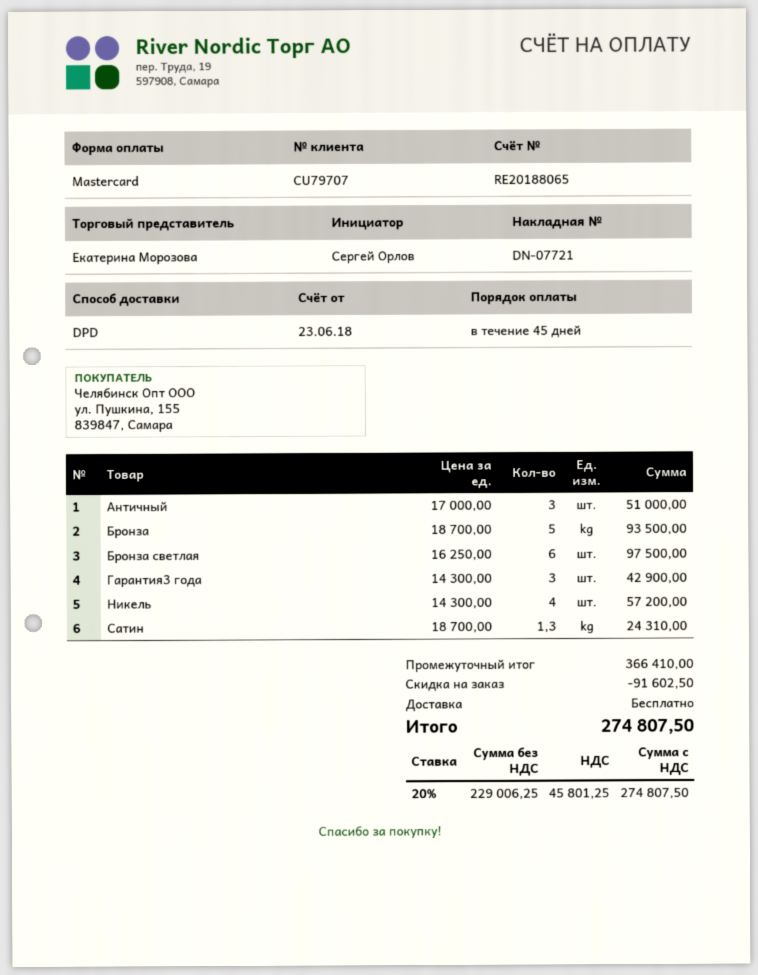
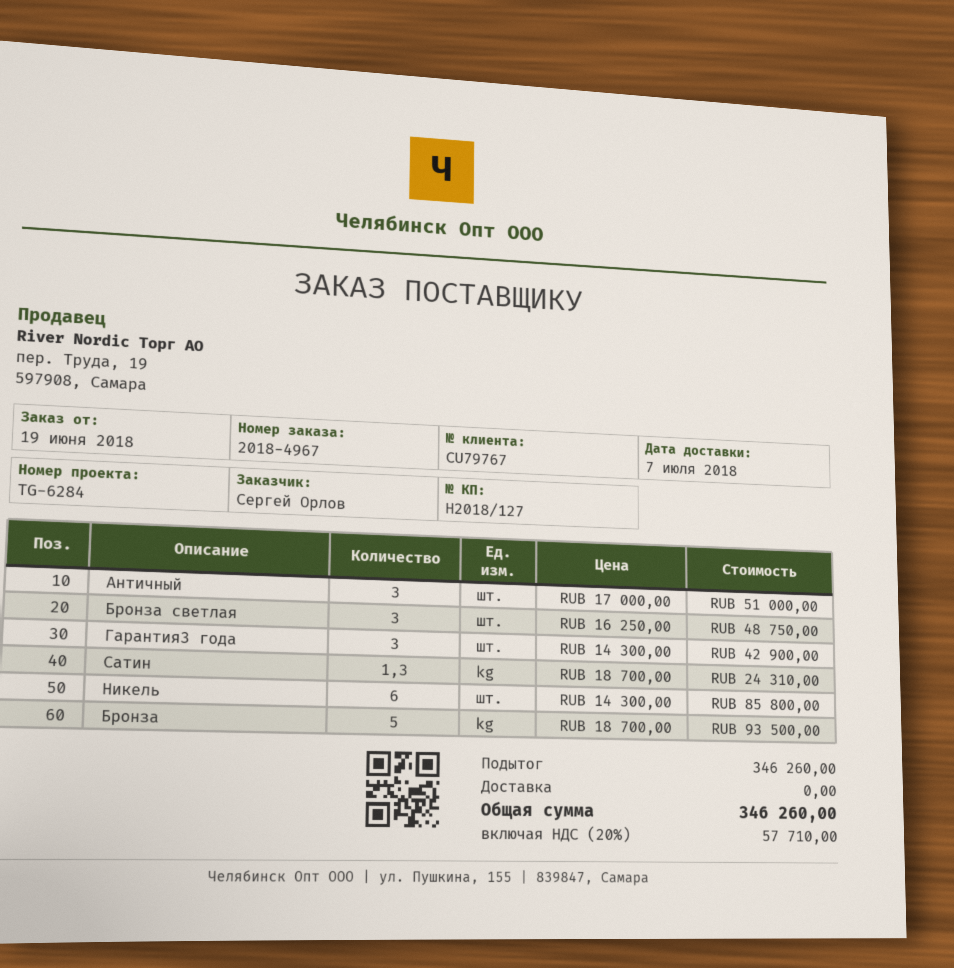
customer number: CU79707 -> CU79767
Бронза светлая: 6 x 16250.00 = 97500.00 -> 3 x 16250.00 = 48750.00
Никель: 4 x 14300.00 = 57200.00 -> 6 x 14300.00 = 85800.00
subtotal: 366410.00 -> 346260.00
discount: 91602.50 -> none
tax: 20% = 45801.25 -> 20% = 57710.00
total: 274807.50 -> 346260.00

